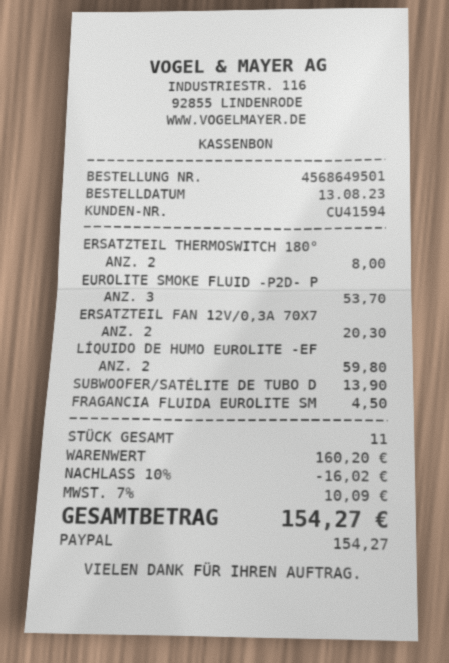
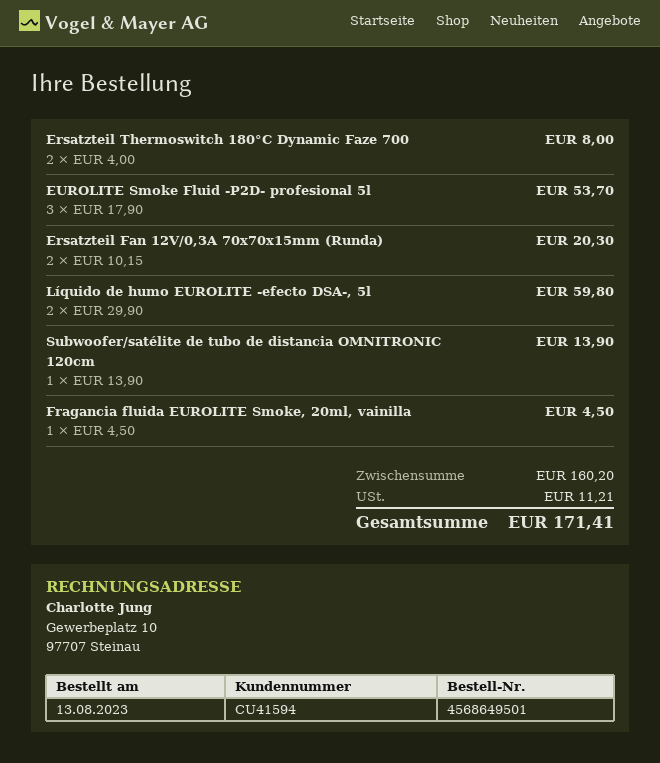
discount: 10% = 16.02 -> none
tax: 10.09 -> 11.21
total: 154.27 -> 171.41

